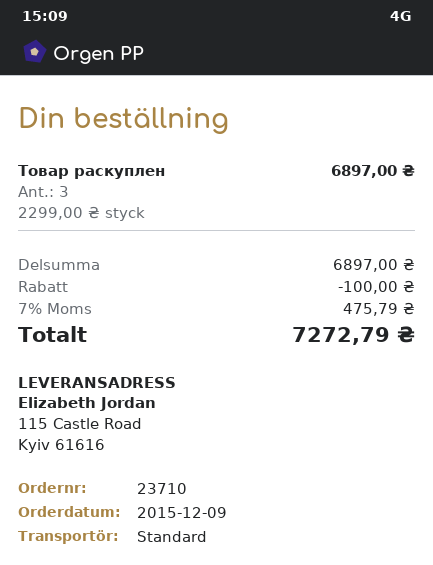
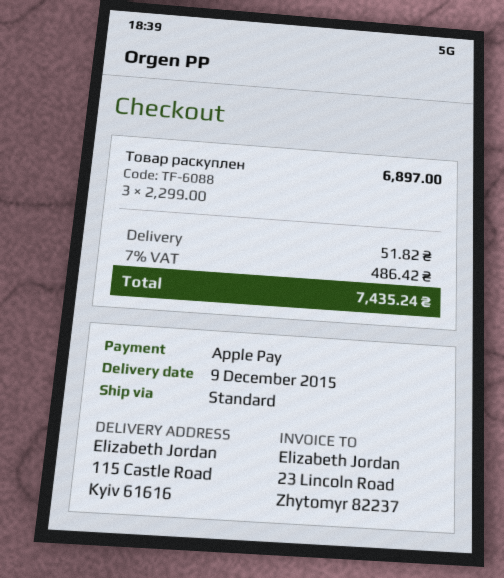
discount: 100.00 -> none
shipping: none -> 51.82
tax: 7% = 475.79 -> 7% = 486.42
total: 7272.79 -> 7435.24

